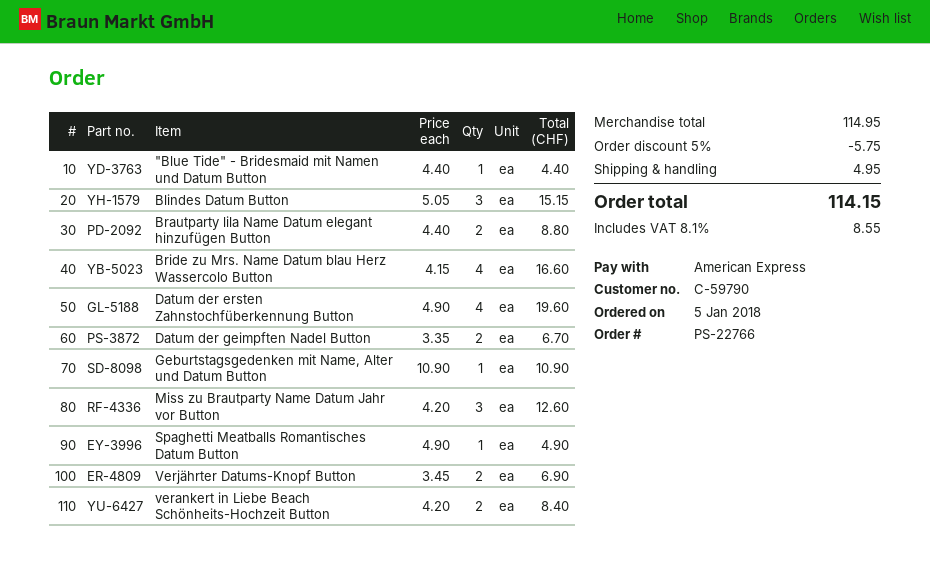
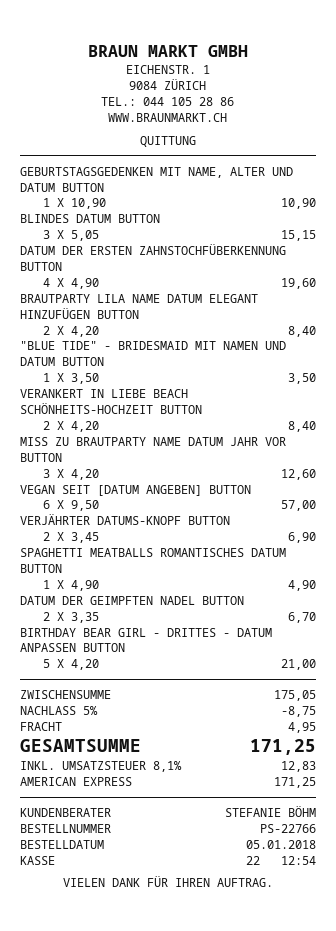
"Blue Tide" - Bridesmaid mit Namen und Datum Button: 1 x 4.40 = 4.40 -> 1 x 3.50 = 3.50
Brautparty lila Name Datum elegant hinzufügen Button: 2 x 4.40 = 8.80 -> 2 x 4.20 = 8.40
Bride zu Mrs. Name Datum blau Herz Wassercolo Button: 4 x 4.15 = 16.60 -> none
VEGAN SEIT [DATUM ANGEBEN] BUTTON: none -> 6 x 9.50 = 57.00
BIRTHDAY BEAR GIRL - DRITTES - DATUM ANPASSEN BUTTON: none -> 5 x 4.20 = 21.00
subtotal: 114.95 -> 175.05
discount: 5% = 5.75 -> 5% = 8.75
tax: 8.1% = 8.55 -> 8.1% = 12.83
total: 114.15 -> 171.25

